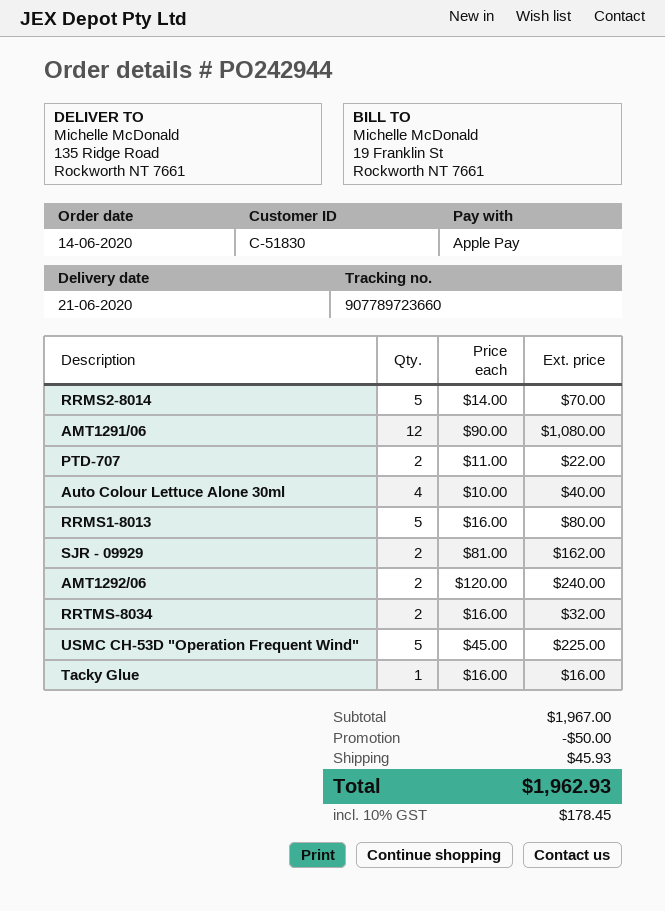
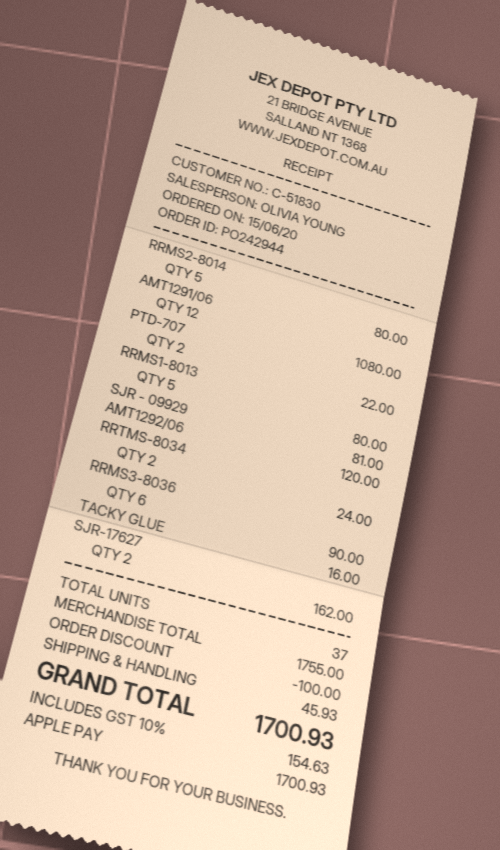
order date: 2020-06-14 -> 2020-06-15
RRMS2-8014: 5 for 70.00 -> 5 for 80.00
Auto Colour Lettuce Alone 30ml: 4 for 40.00 -> none
SJR - 09929: 2 for 162.00 -> 1 for 81.00
AMT1292/06: 2 for 240.00 -> 1 for 120.00
RRTMS-8034: 2 for 32.00 -> 2 for 24.00
USMC CH-53D "Operation Frequent Wind": 5 for 225.00 -> none
RRMS3-8036: none -> 6 for 90.00
SJR-17627: none -> 2 for 162.00
subtotal: 1967.00 -> 1755.00
discount: 50.00 -> 100.00
tax: 10% = 178.45 -> 10% = 154.63
total: 1962.93 -> 1700.93

